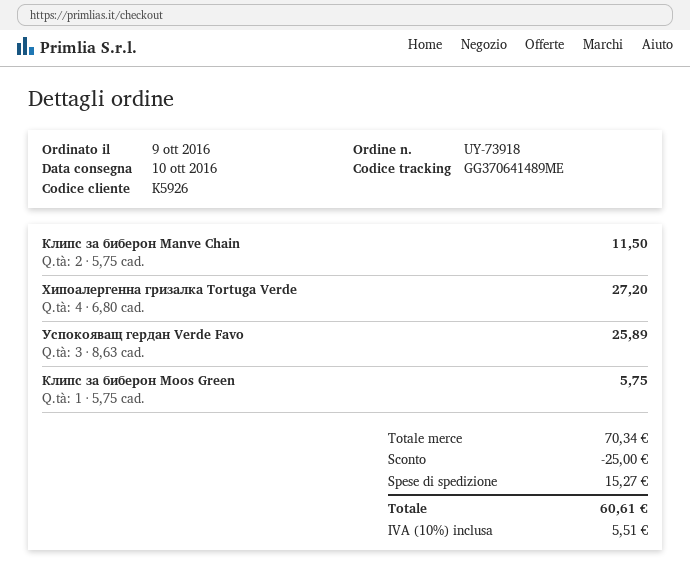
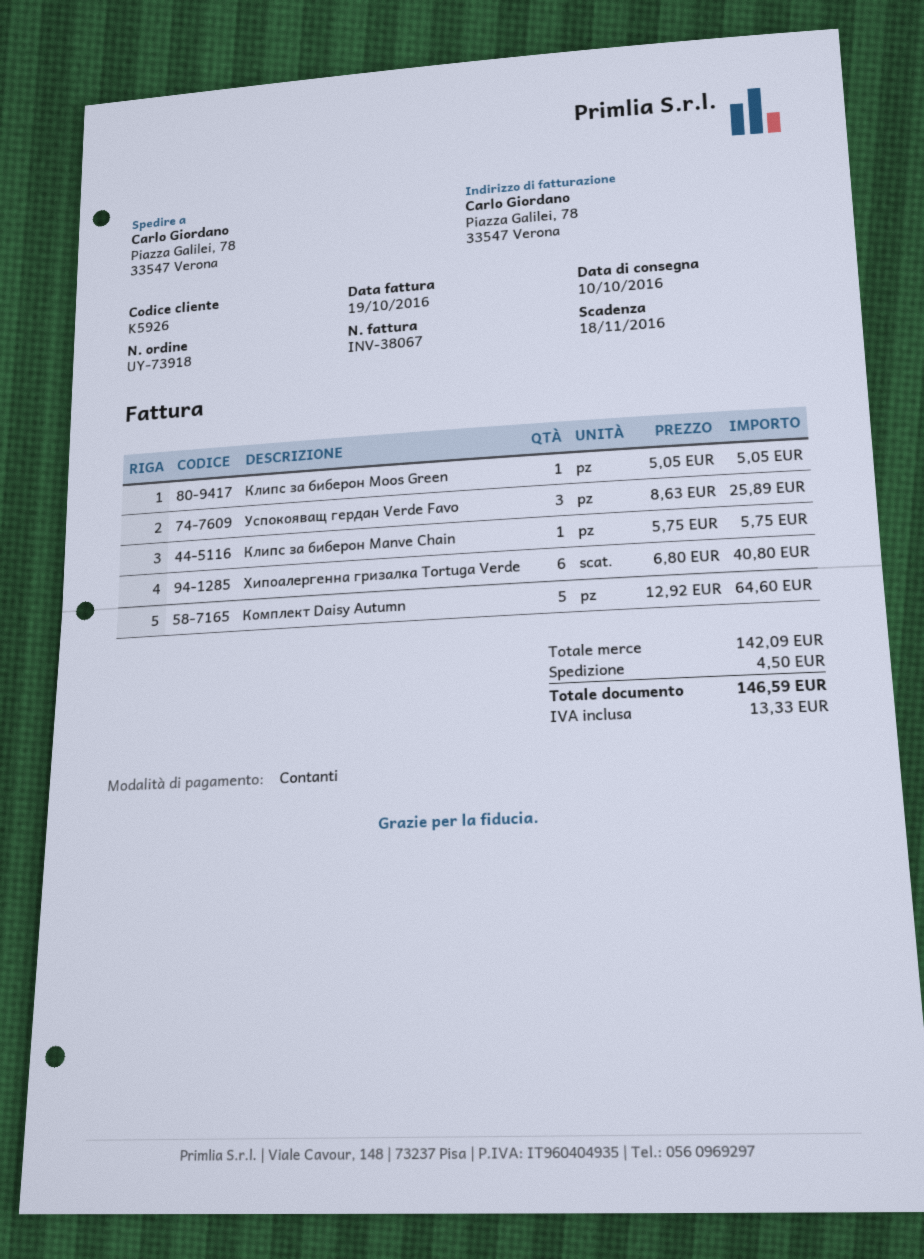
Клипс за биберон Manve Chain: 2 x 5.75 = 11.50 -> 1 x 5.75 = 5.75
Хипоалергенна гризалка Tortuga Verde: 4 x 6.80 = 27.20 -> 6 x 6.80 = 40.80
Клипс за биберон Moos Green: 1 x 5.75 = 5.75 -> 1 x 5.05 = 5.05
Комплект Daisy Autumn: none -> 5 x 12.92 = 64.60
subtotal: 70.34 -> 142.09
discount: 25.00 -> none
shipping: 15.27 -> 4.50
tax: 5.51 -> 13.33
total: 60.61 -> 146.59

